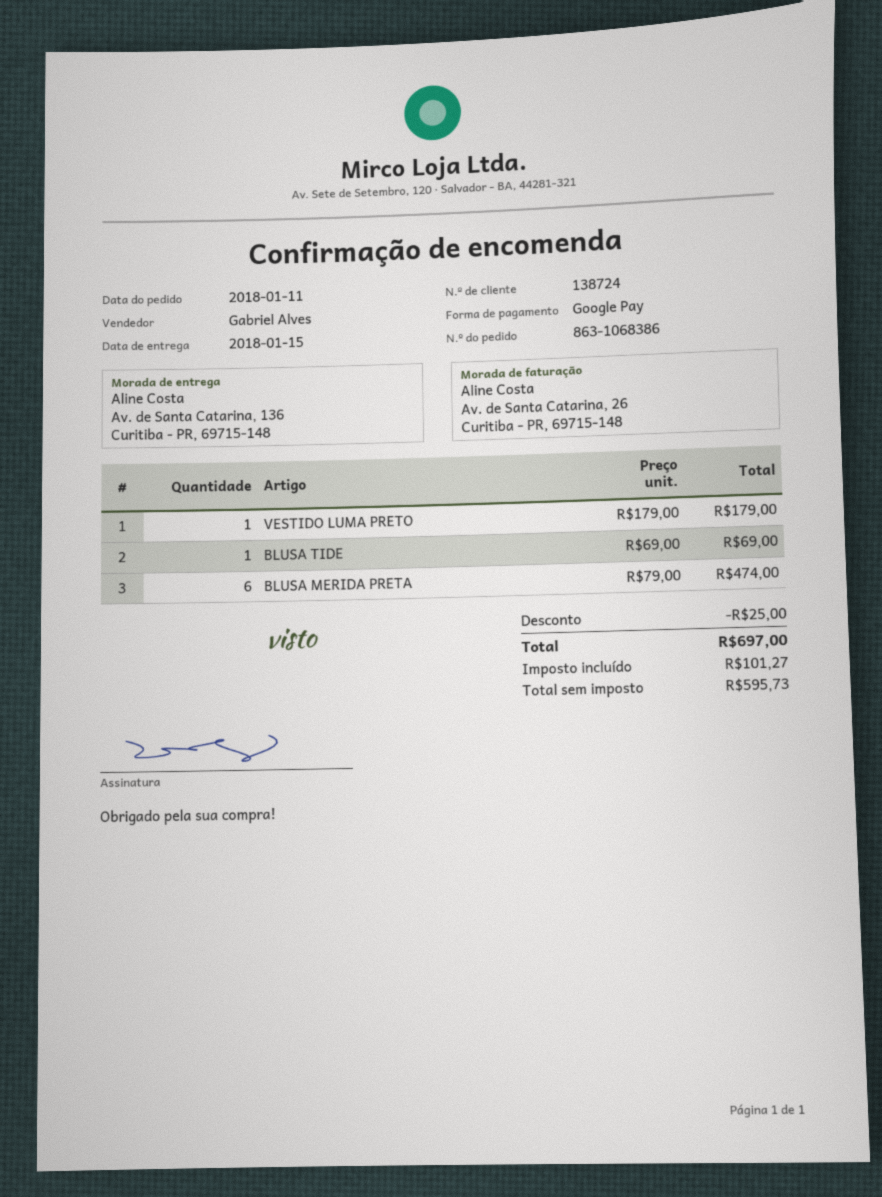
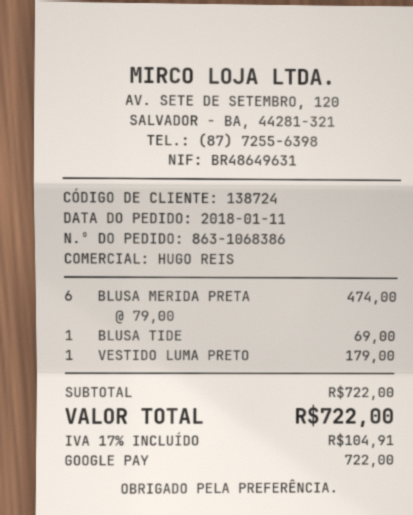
sales rep: Gabriel Alves -> HUGO REIS
discount: 25.00 -> none
tax: 101.27 -> 104.91
total: 697.00 -> 722.00

